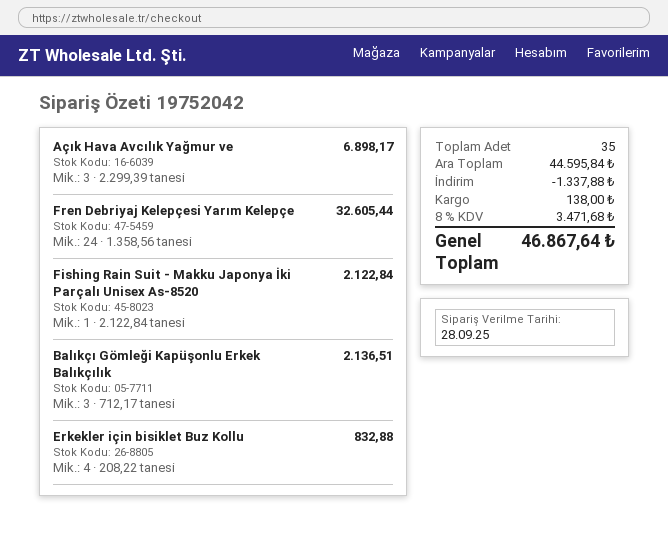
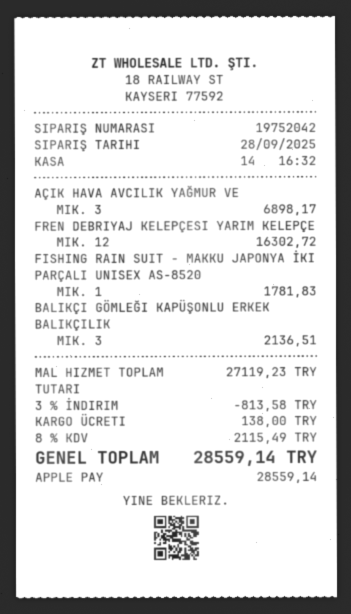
Fren Debriyaj Kelepçesi Yarım Kelepçe: 24 for 32605.44 -> 12 for 16302.72
Fishing Rain Suit - Makku Japonya İki Parçalı Unisex As-8520: 1 for 2122.84 -> 1 for 1781.83
Erkekler için bisiklet Buz Kollu: 4 for 832.88 -> none
subtotal: 44595.84 -> 27119.23
discount: 1337.88 -> 813.58
tax: 8% = 3471.68 -> 8% = 2115.49
total: 46867.64 -> 28559.14

